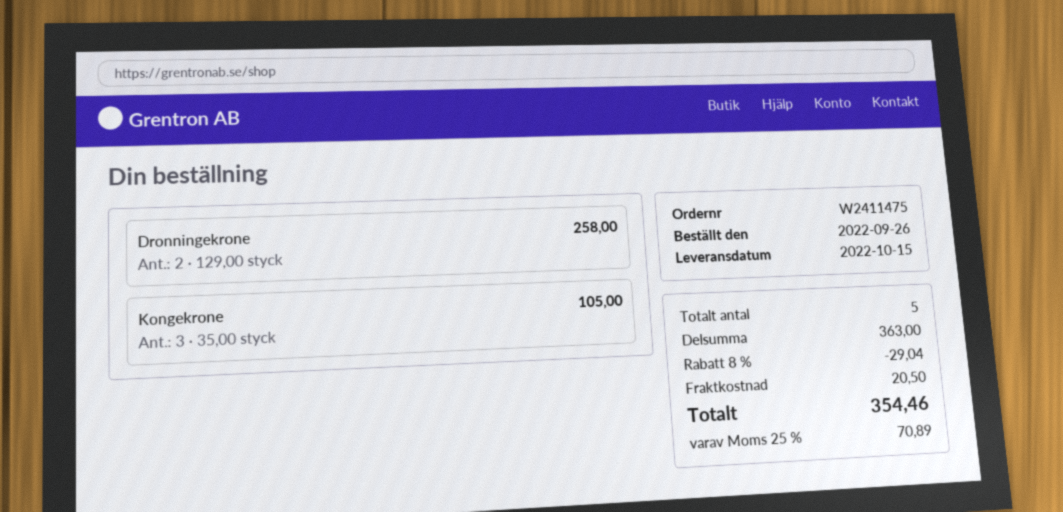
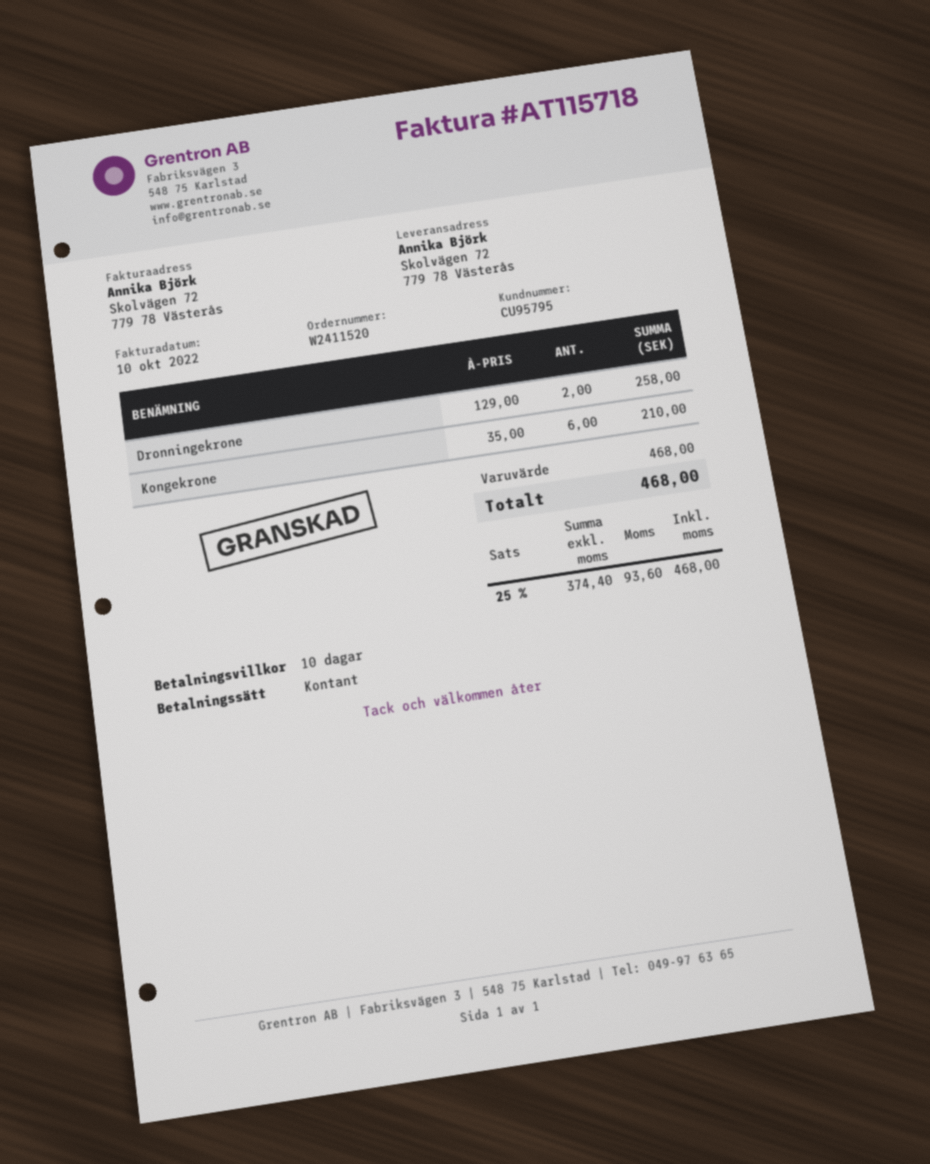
order number: W2411475 -> W2411520
Kongekrone: 3 x 35.00 = 105.00 -> 6 x 35.00 = 210.00
subtotal: 363.00 -> 468.00
discount: 8% = 29.04 -> none
shipping: 20.50 -> none
tax: 25% = 70.89 -> 25% = 93.60
total: 354.46 -> 468.00

